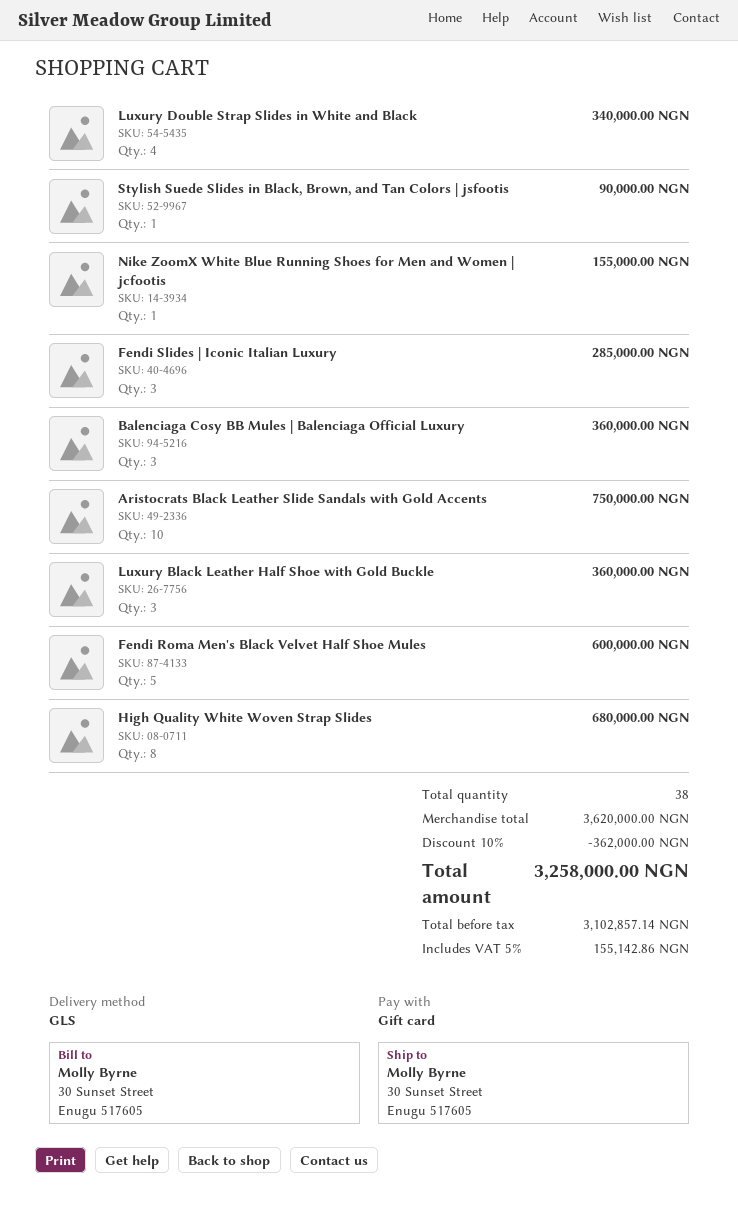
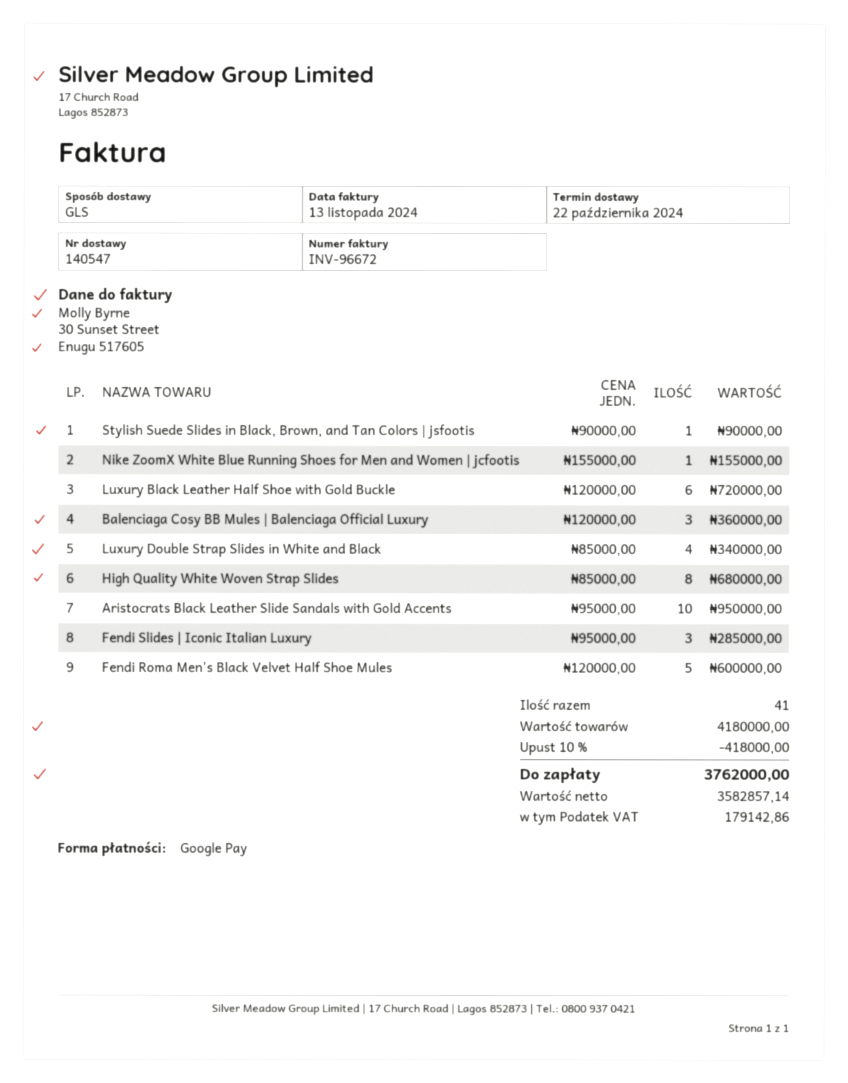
payment method: gift card -> Google Pay
Aristocrats Black Leather Slide Sandals with Gold Accents: 10 for 750000.00 -> 10 for 950000.00
Luxury Black Leather Half Shoe with Gold Buckle: 3 for 360000.00 -> 6 for 720000.00
total quantity: 38 -> 41
subtotal: 3620000.00 -> 4180000.00
discount: 10% = 362000.00 -> 10% = 418000.00
net: 3102857.14 -> 3582857.14
tax: 155142.86 -> 179142.86
total: 3258000.00 -> 3762000.00

